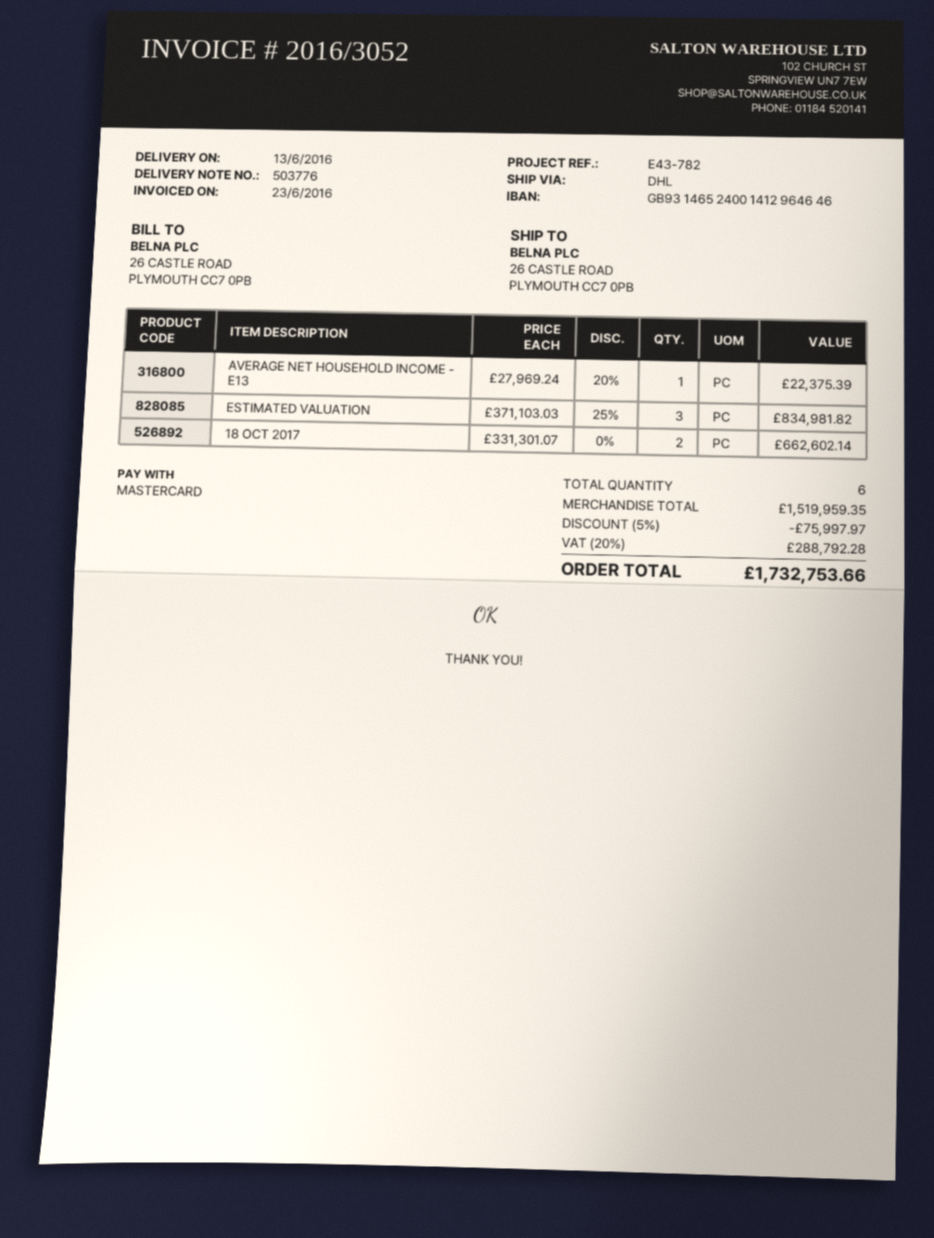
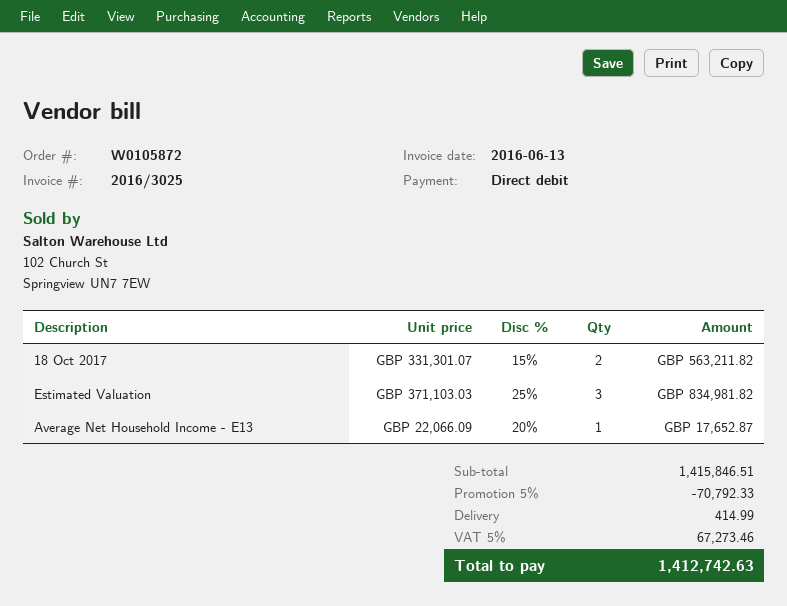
invoice number: 2016/3052 -> 2016/3025
invoice date: 2016-06-23 -> 2016-06-13
payment method: Mastercard -> direct debit
AVERAGE NET HOUSEHOLD INCOME - E13: 1 x 27969.24 - 20% = 22375.39 -> 1 x 22066.09 - 20% = 17652.87
18 OCT 2017: 2 x 331301.07 = 662602.14 -> 2 x 331301.07 - 15% = 563211.82
subtotal: 1519959.35 -> 1415846.51
discount: 5% = 75997.97 -> 5% = 70792.33
shipping: none -> 414.99
tax: 20% = 288792.28 -> 5% = 67273.46
total: 1732753.66 -> 1412742.63

